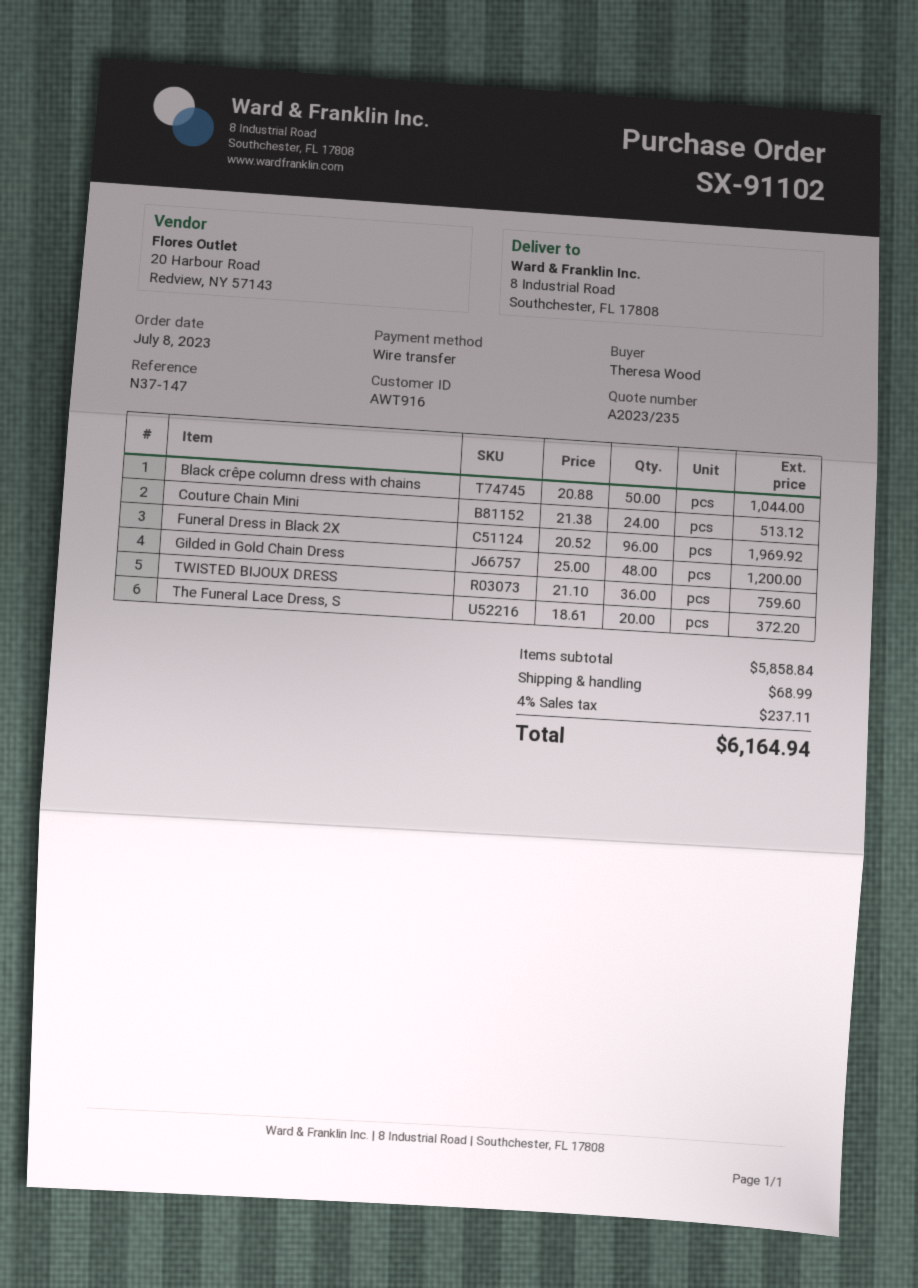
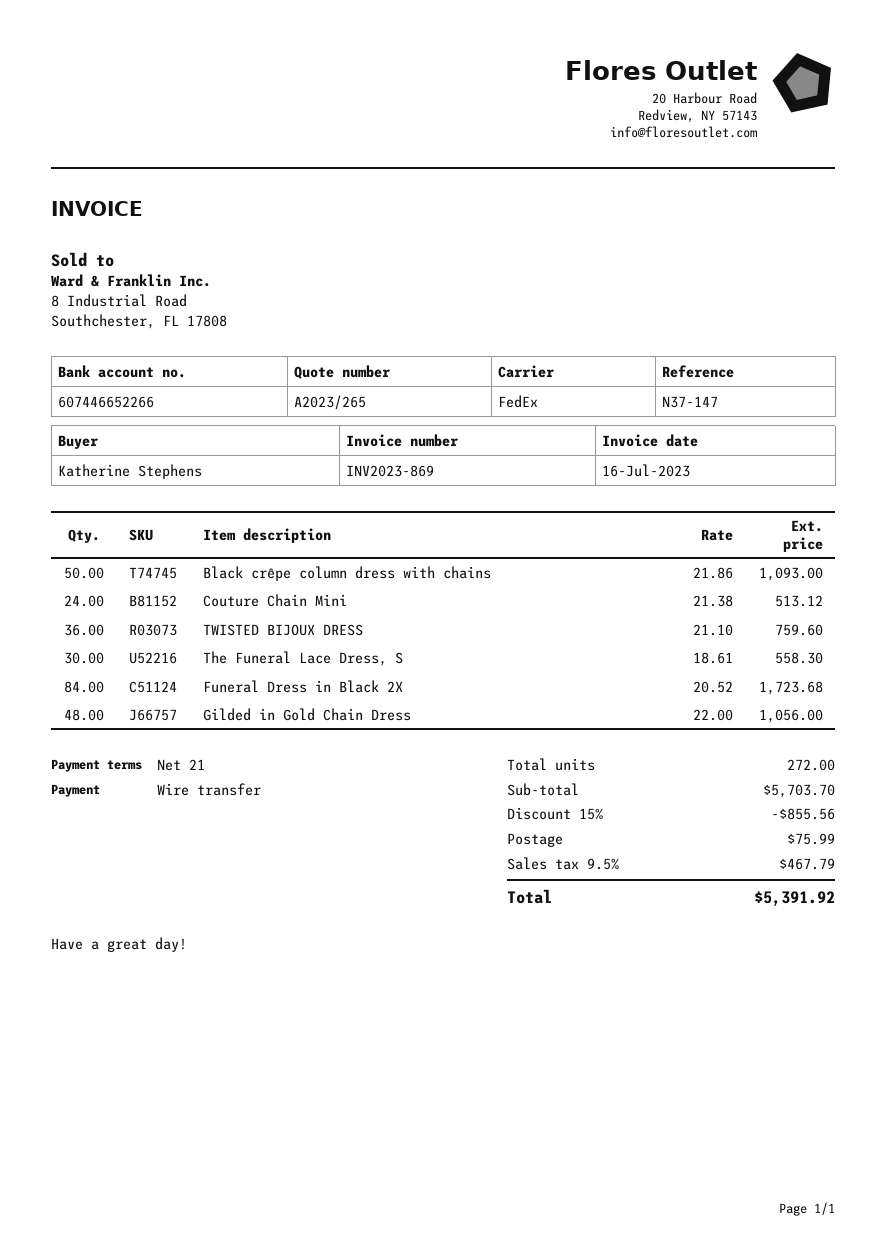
quote number: A2023/235 -> A2023/265
ordered by: Theresa Wood -> Katherine Stephens
Black crêpe column dress with chains: 50 x 20.88 = 1044.00 -> 50 x 21.86 = 1093.00
Funeral Dress in Black 2X: 96 x 20.52 = 1969.92 -> 84 x 20.52 = 1723.68
Gilded in Gold Chain Dress: 48 x 25.00 = 1200.00 -> 48 x 22.00 = 1056.00
The Funeral Lace Dress, S: 20 x 18.61 = 372.20 -> 30 x 18.61 = 558.30
subtotal: 5858.84 -> 5703.70
discount: none -> 15% = 855.56
shipping: 68.99 -> 75.99
tax: 4% = 237.11 -> 9.5% = 467.79
total: 6164.94 -> 5391.92

